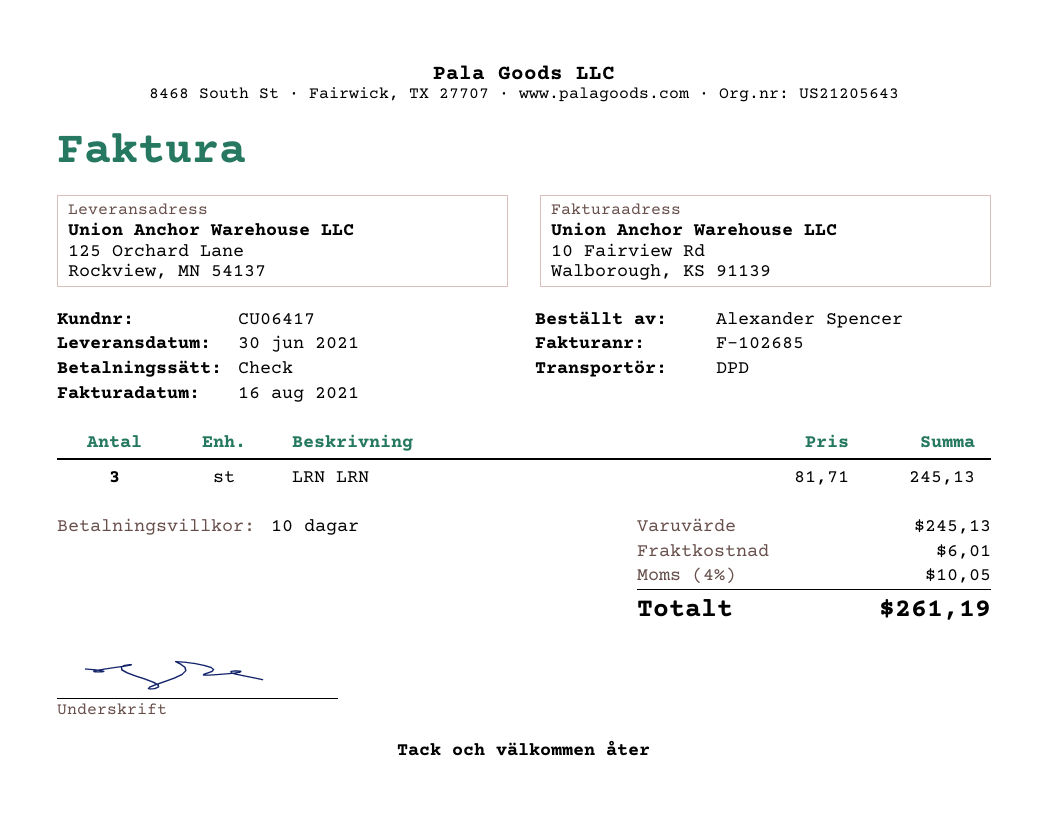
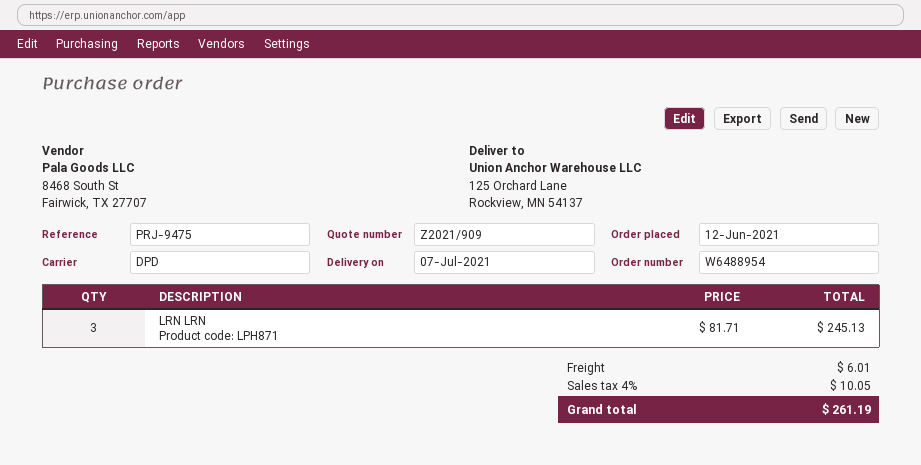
delivery date: 2021-06-30 -> 2021-07-07

